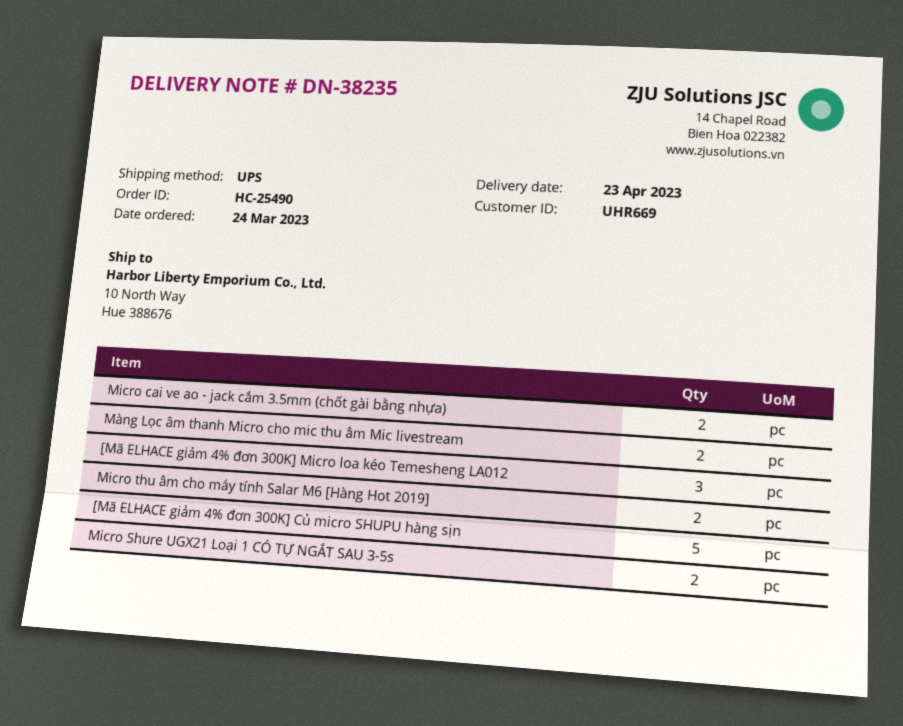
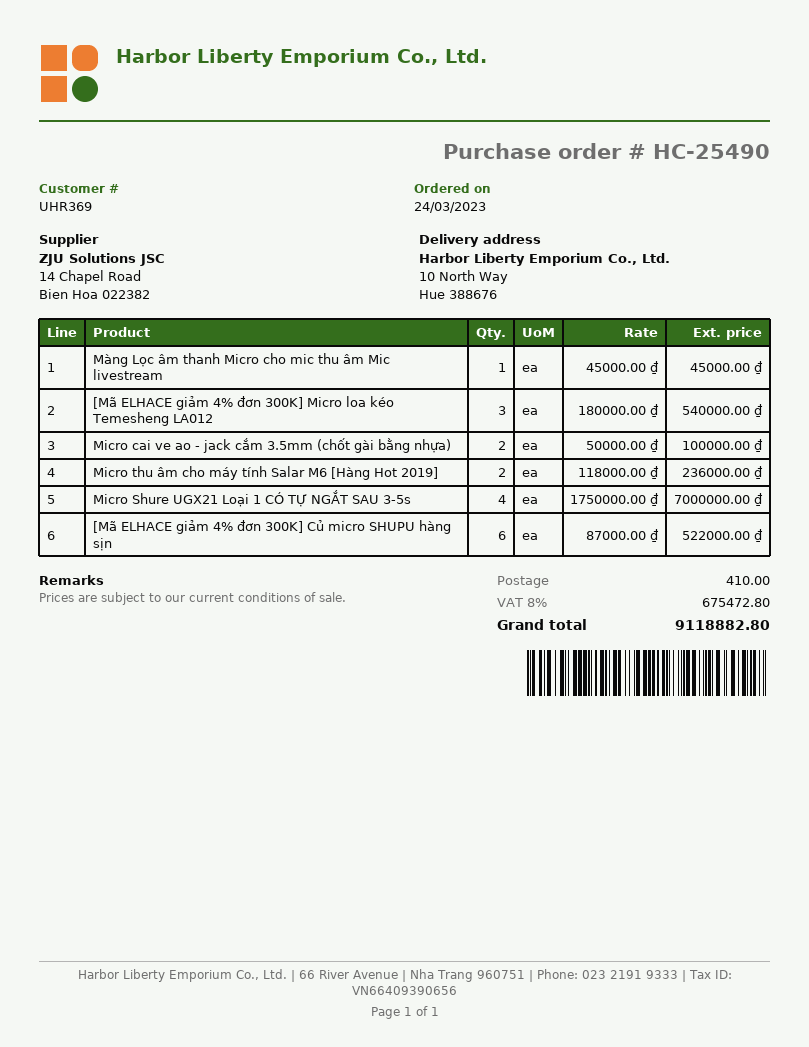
customer number: UHR669 -> UHR369
Màng Lọc âm thanh Micro cho mic thu âm Mic livestream: 2 -> 1
[Mã ELHACE giảm 4% đơn 300K] Củ micro SHUPU hàng sịn: 5 -> 6
Micro Shure UGX21 Loại 1 CÓ TỰ NGẮT SAU 3-5s: 2 -> 4

